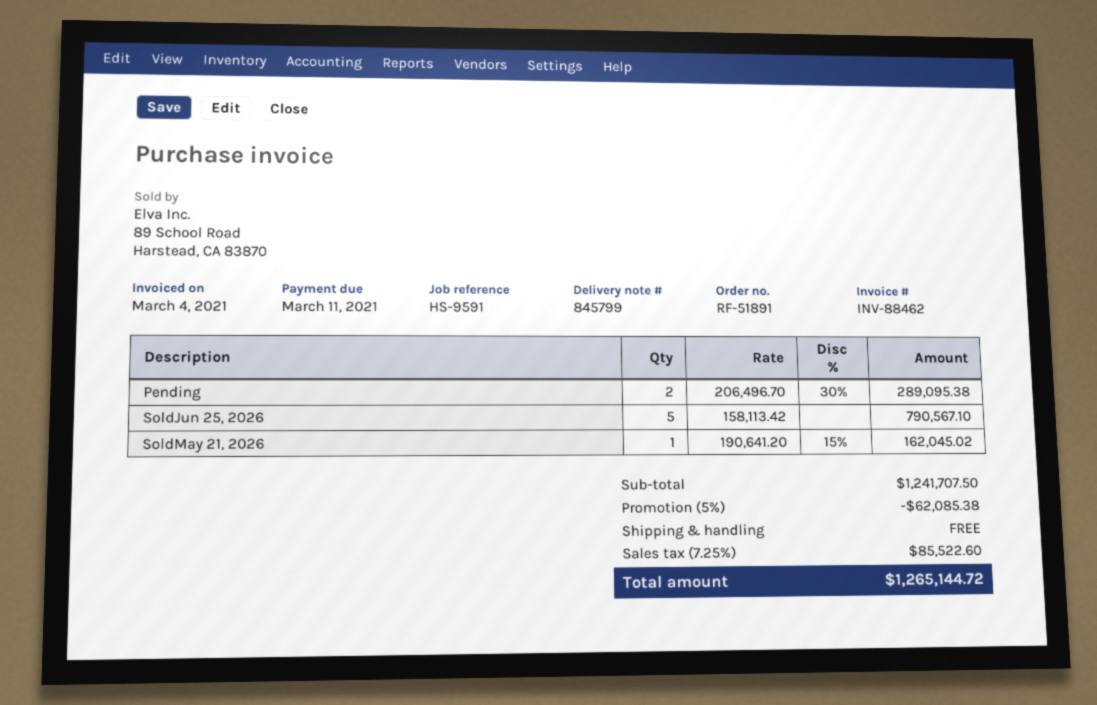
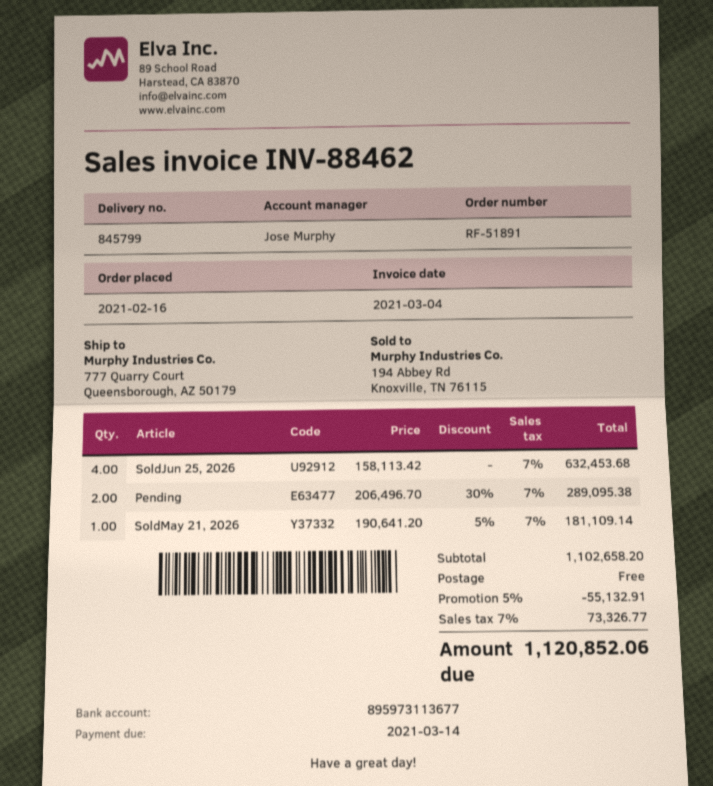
due date: 2021-03-11 -> 2021-03-14
SoldJun 25, 2026: 5 x 158113.42 = 790567.10 -> 4 x 158113.42 = 632453.68
SoldMay 21, 2026: 1 x 190641.20 - 15% = 162045.02 -> 1 x 190641.20 - 5% = 181109.14
subtotal: 1241707.50 -> 1102658.20
discount: 5% = 62085.38 -> 5% = 55132.91
tax: 7.25% = 85522.60 -> 7% = 73326.77
total: 1265144.72 -> 1120852.06

